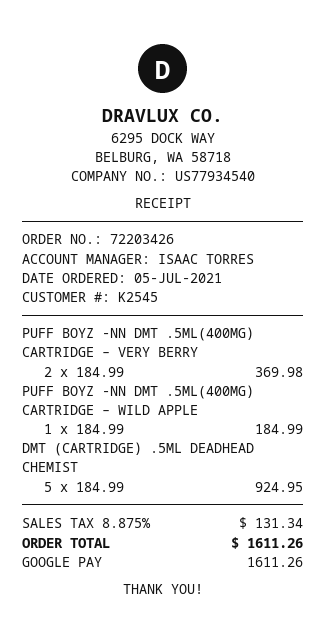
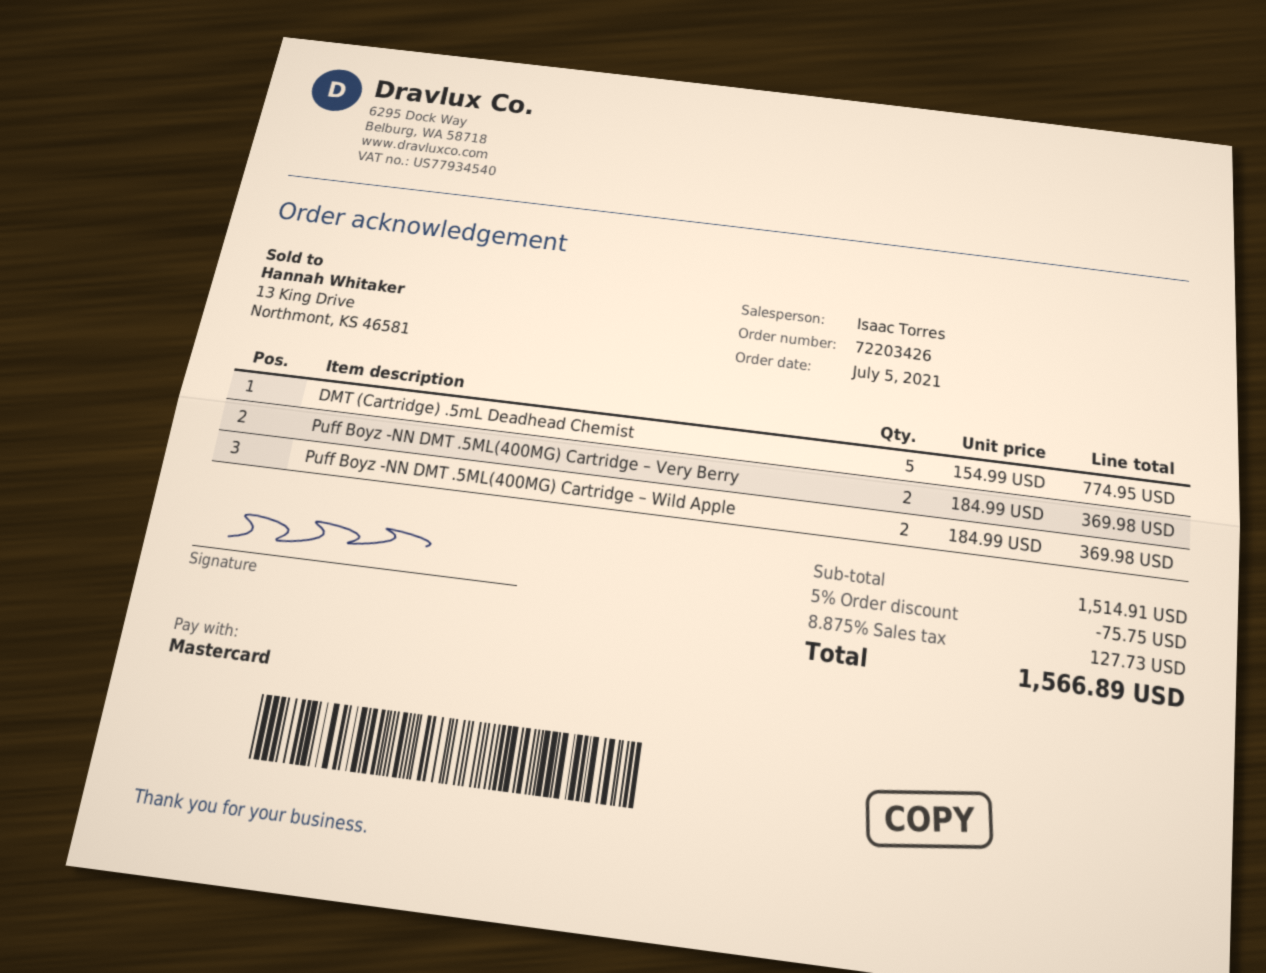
payment method: Google Pay -> Mastercard
PUFF BOYZ -NN DMT .5ML(400MG) CARTRIDGE – WILD APPLE: 1 x 184.99 = 184.99 -> 2 x 184.99 = 369.98
DMT (CARTRIDGE) .5ML DEADHEAD CHEMIST: 5 x 184.99 = 924.95 -> 5 x 154.99 = 774.95
discount: none -> 5% = 75.75
tax: 8.875% = 131.34 -> 8.875% = 127.73
total: 1611.26 -> 1566.89

